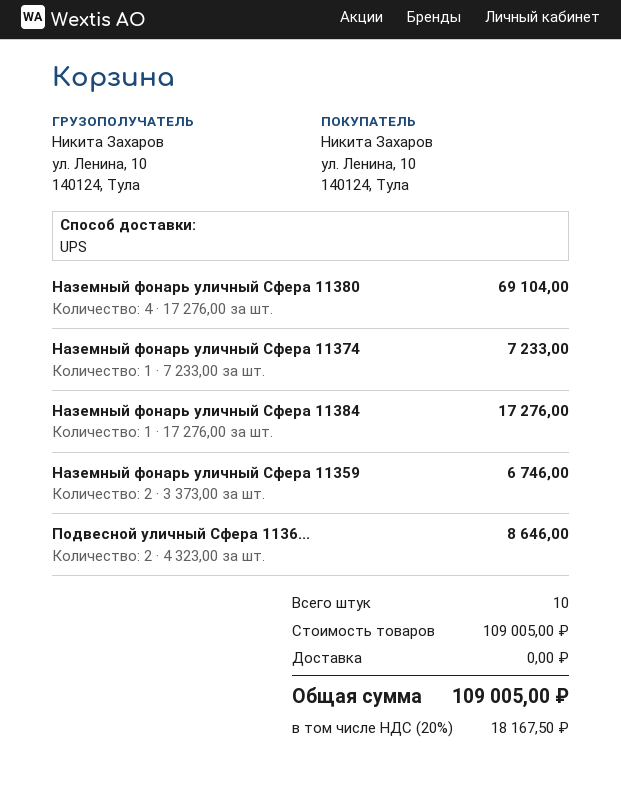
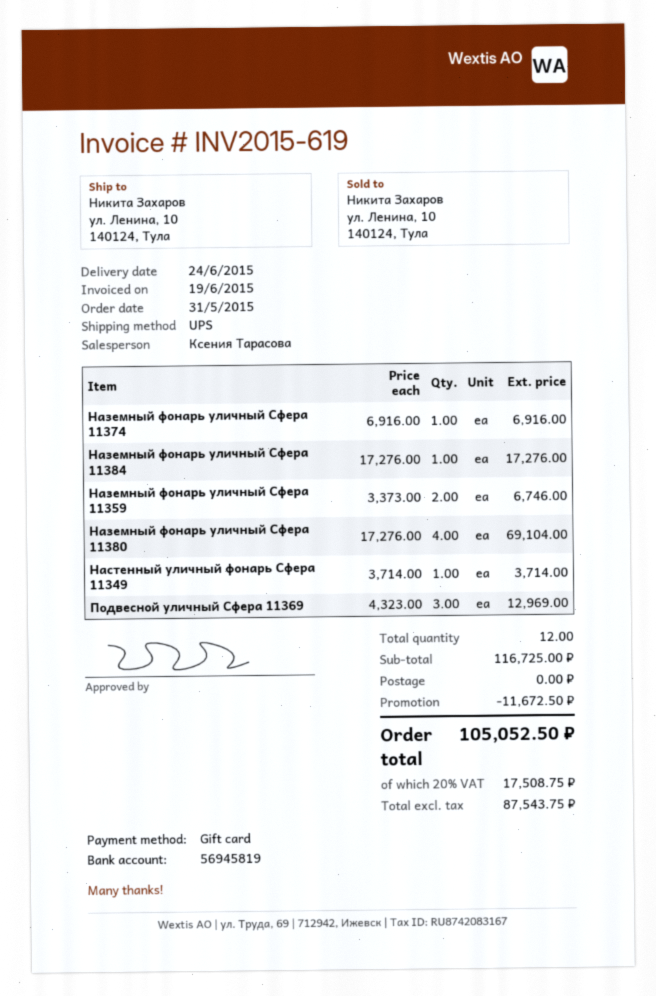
Наземный фонарь уличный Сфера 11374: 1 x 7233.00 = 7233.00 -> 1 x 6916.00 = 6916.00
Подвесной уличный Сфера 1136...: 2 x 4323.00 = 8646.00 -> 3 x 4323.00 = 12969.00
Настенный уличный фонарь Сфера 11349: none -> 1 x 3714.00 = 3714.00
total quantity: 10 -> 12
subtotal: 109005.00 -> 116725.00
discount: none -> 11672.50
tax: 20% = 18167.50 -> 20% = 17508.75
total: 109005.00 -> 105052.50

